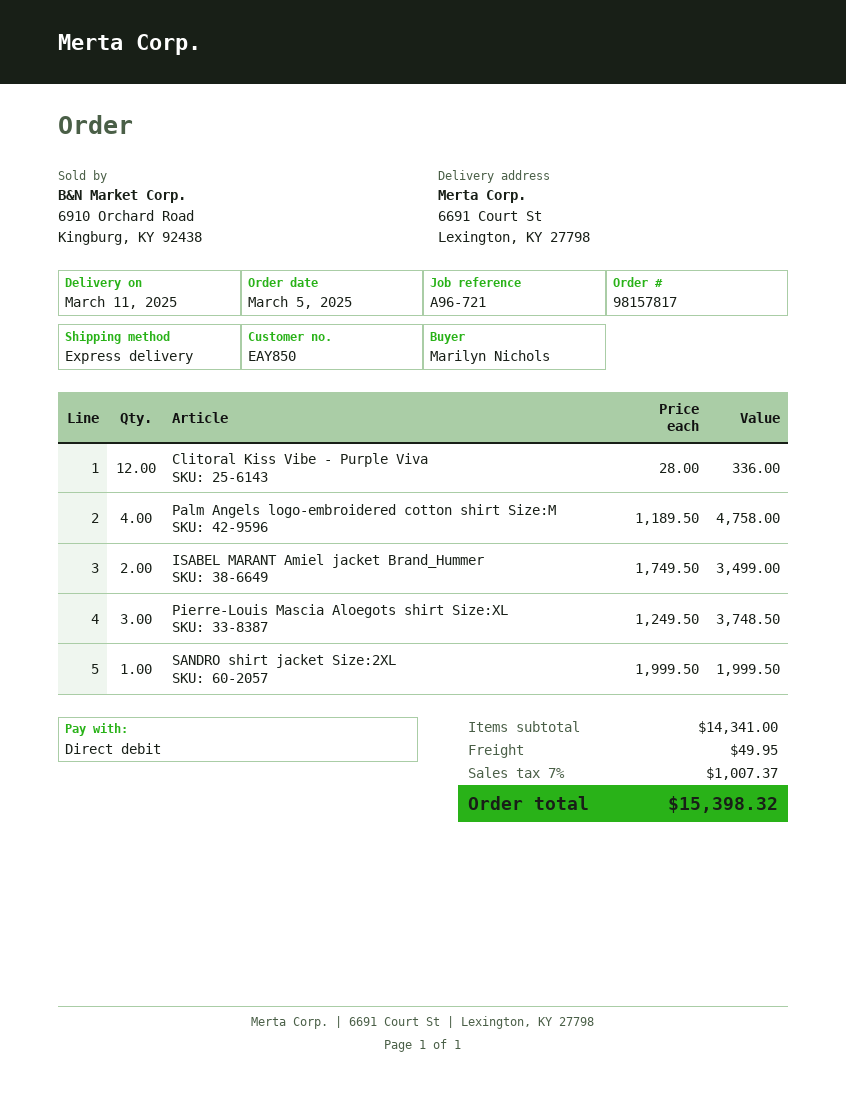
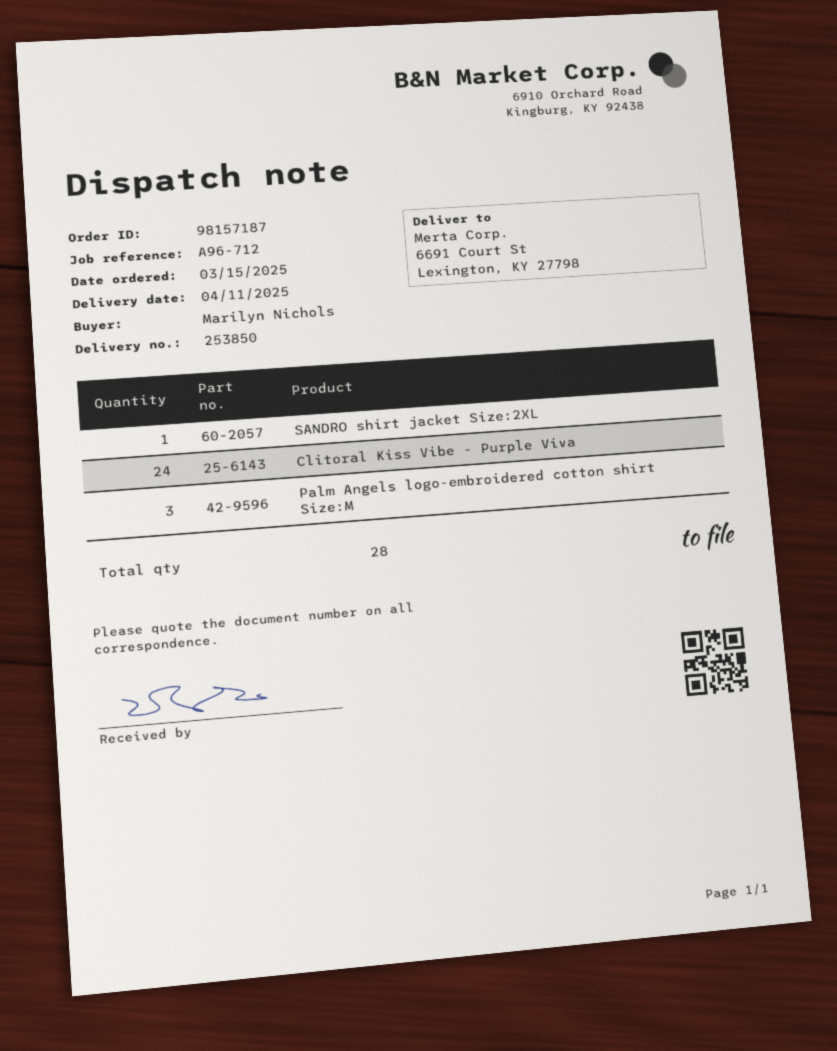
order number: 98157817 -> 98157187
order date: 2025-03-05 -> 2025-03-15
delivery date: 2025-03-11 -> 2025-04-11
reference: A96-721 -> A96-712
Clitoral Kiss Vibe - Purple Viva: 12 -> 24
Palm Angels logo-embroidered cotton shirt Size:M: 4 -> 3
ISABEL MARANT Amiel jacket Brand_Hummer: 2 -> none
Pierre-Louis Mascia Aloegots shirt Size:XL: 3 -> none

